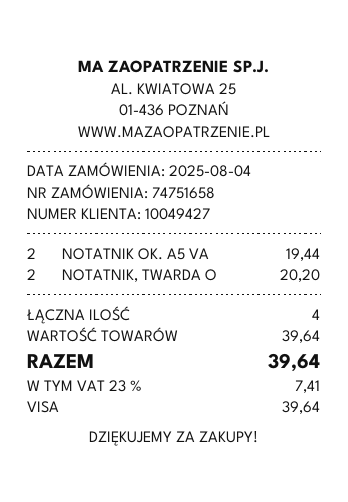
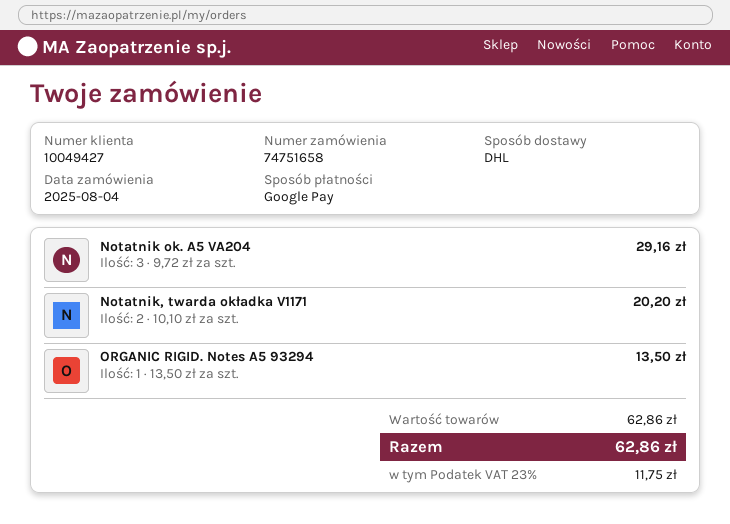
payment method: Visa -> Google Pay
NOTATNIK OK. A5 VA: 2 for 19.44 -> 3 for 29.16
ORGANIC RIGID. Notes A5 93294: none -> 1 for 13.50
subtotal: 39.64 -> 62.86
tax: 23% = 7.41 -> 23% = 11.75
total: 39.64 -> 62.86

